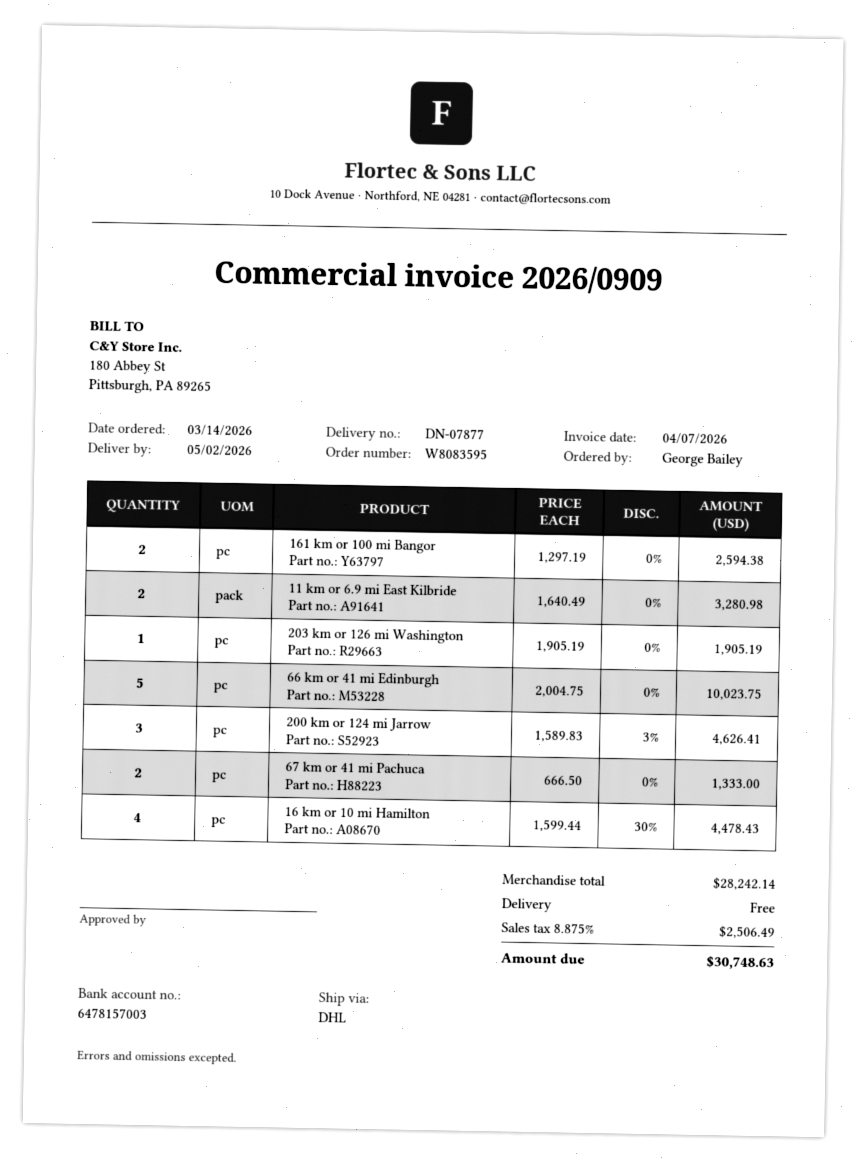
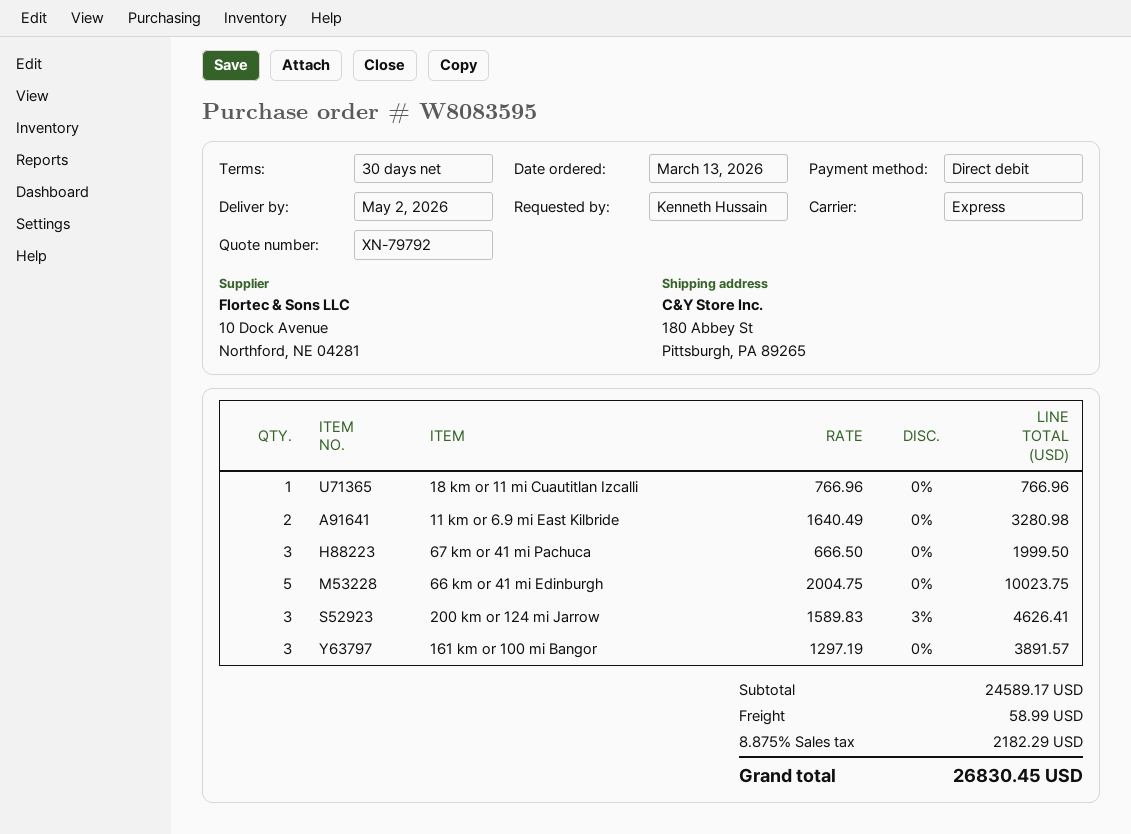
order date: 2026-03-14 -> 2026-03-13
ordered by: George Bailey -> Kenneth Hussain
shipping method: DHL -> express
161 km or 100 mi Bangor: 2 x 1297.19 = 2594.38 -> 3 x 1297.19 = 3891.57
203 km or 126 mi Washington: 1 x 1905.19 = 1905.19 -> none
67 km or 41 mi Pachuca: 2 x 666.50 = 1333.00 -> 3 x 666.50 = 1999.50
16 km or 10 mi Hamilton: 4 x 1599.44 - 30% = 4478.43 -> none
18 km or 11 mi Cuautitlan Izcalli: none -> 1 x 766.96 = 766.96
subtotal: 28242.14 -> 24589.17
shipping: 0.00 -> 58.99
tax: 8.875% = 2506.49 -> 8.875% = 2182.29
total: 30748.63 -> 26830.45

